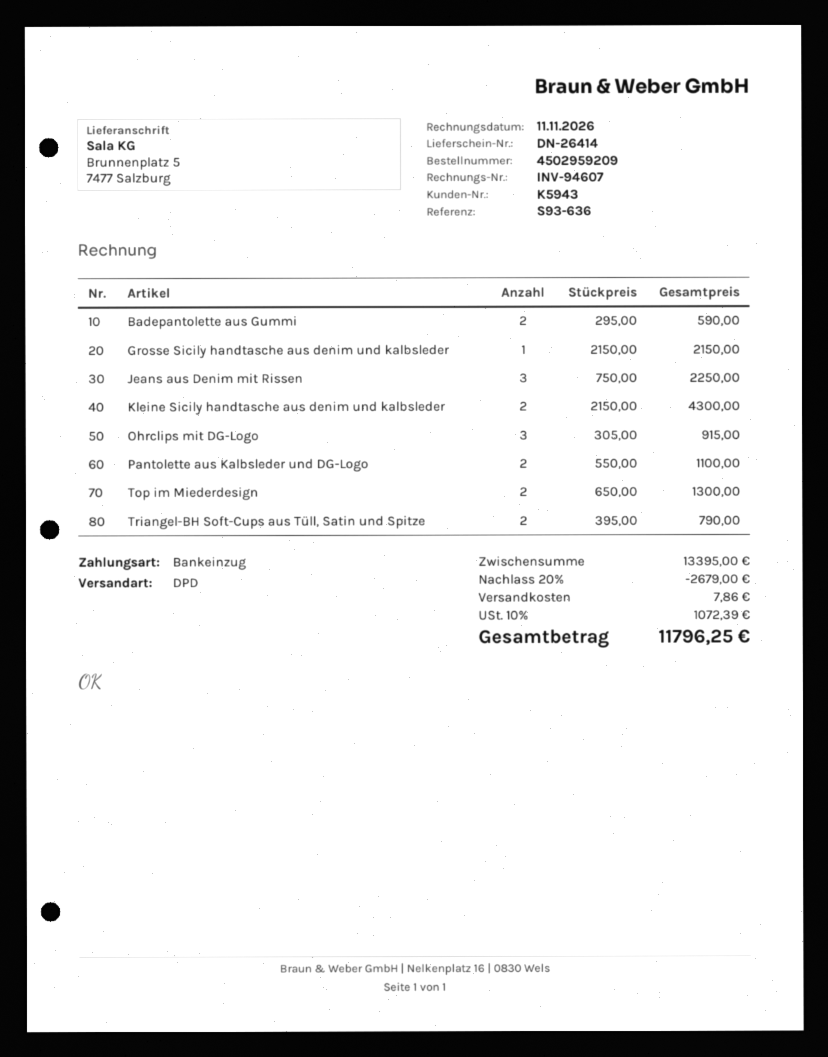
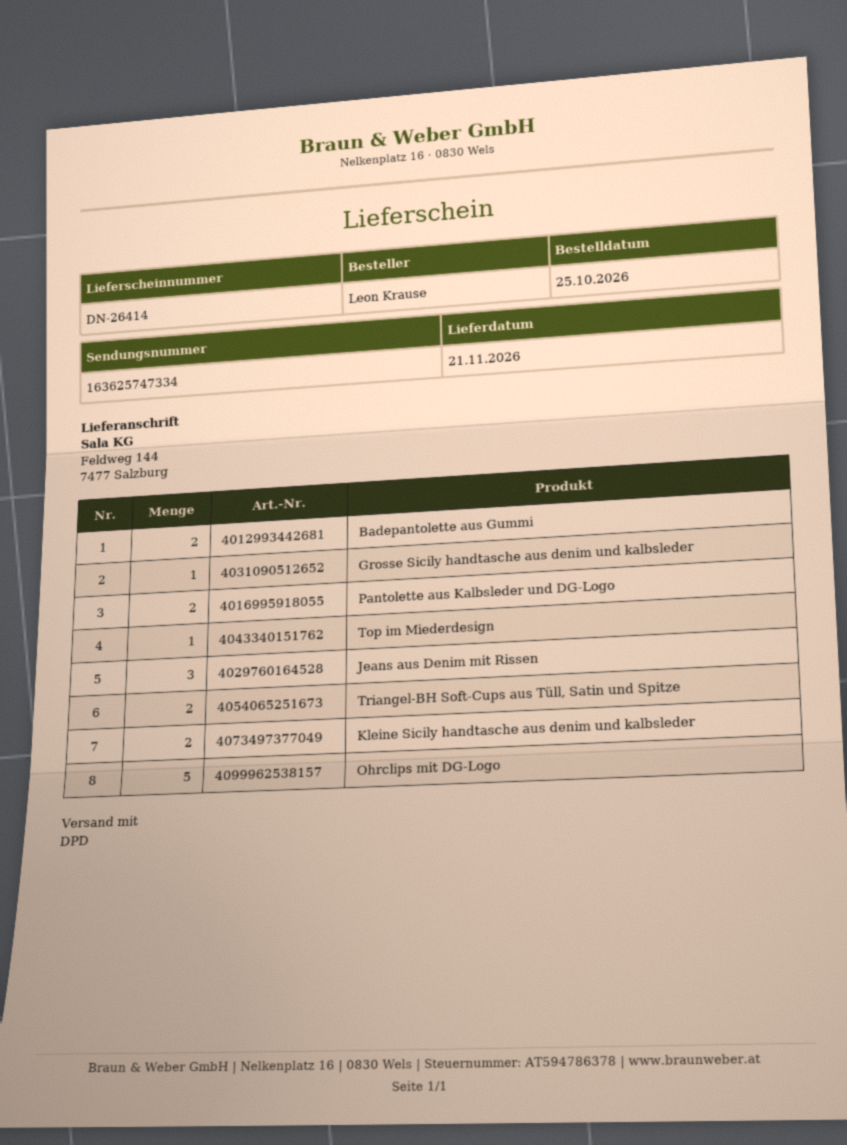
ship to: Brunnenplatz 5, 7477 Salzburg -> Feldweg 144, 7477 Salzburg
Ohrclips mit DG-Logo: 3 -> 5
Top im Miederdesign: 2 -> 1

